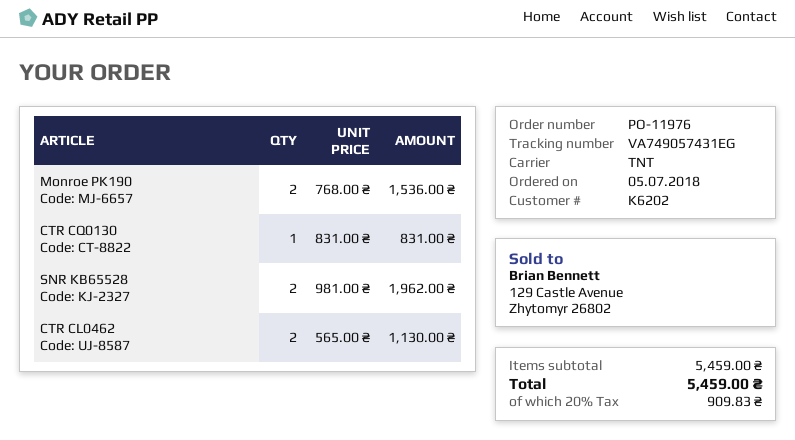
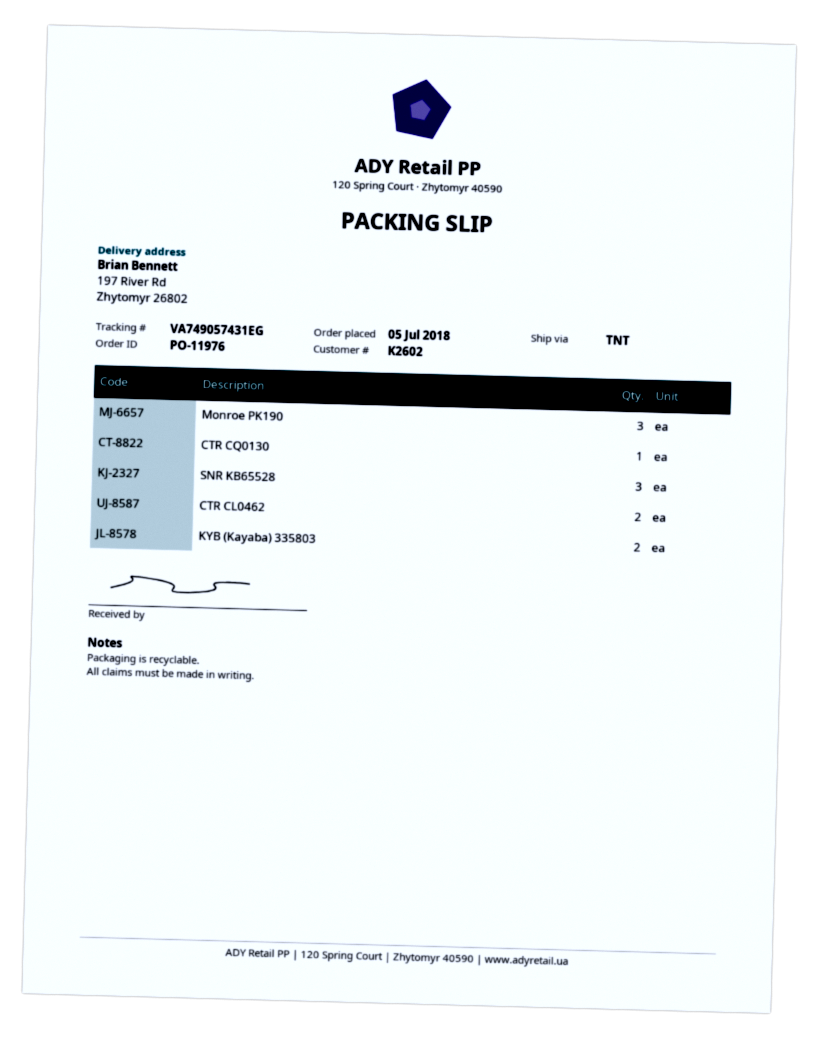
customer number: K6202 -> K2602
Monroe PK190: 2 -> 3
SNR KB65528: 2 -> 3
KYB (Kayaba) 335803: none -> 2

